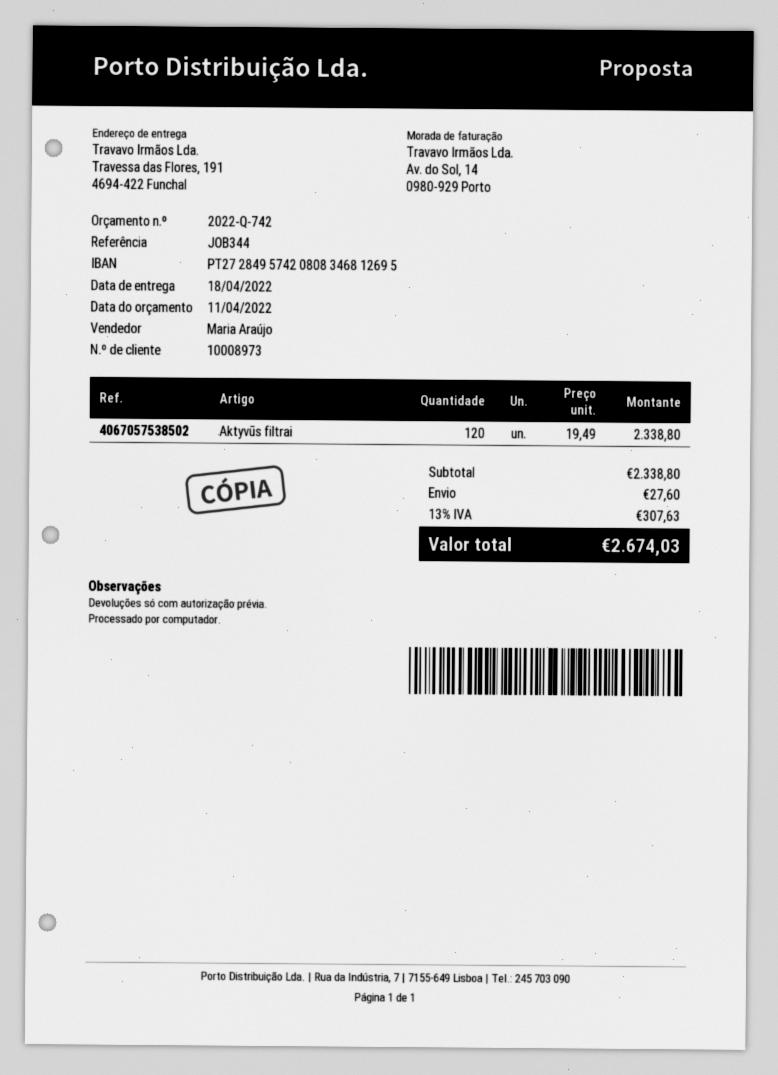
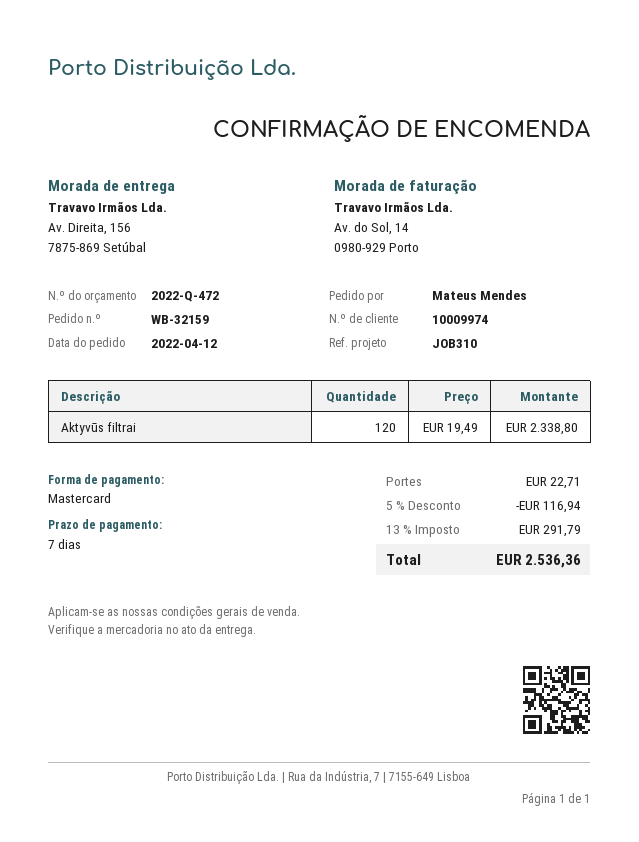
quote number: 2022-Q-742 -> 2022-Q-472
customer number: 10008973 -> 10009974
reference: JOB344 -> JOB310
ship to: Travessa das Flores, 191, 4694-422 Funchal -> Av. Direita, 156, 7875-869 Setúbal
discount: none -> 5% = 116.94
shipping: 27.60 -> 22.71
tax: 13% = 307.63 -> 13% = 291.79
total: 2674.03 -> 2536.36

